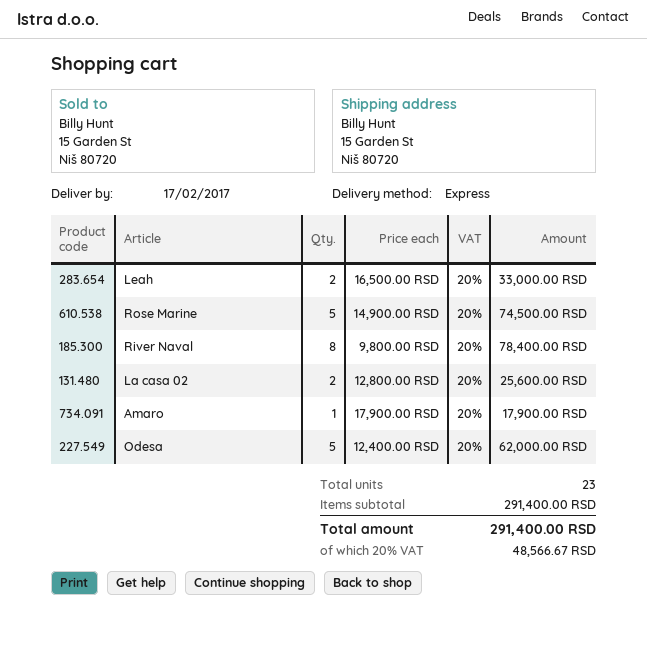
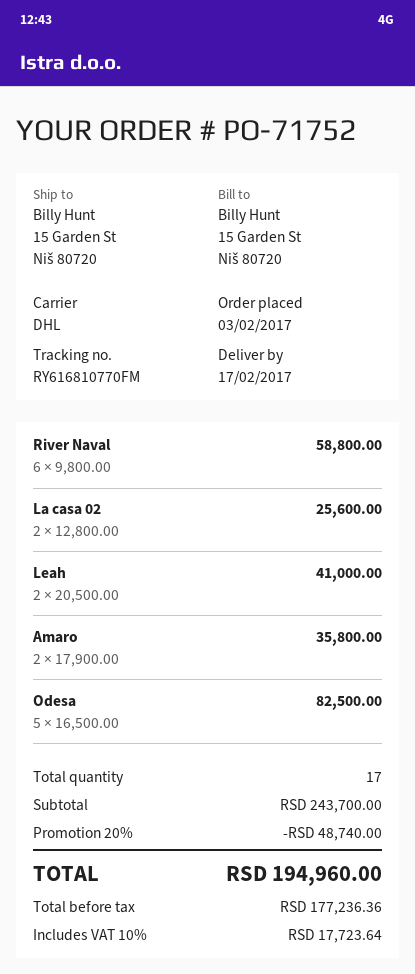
shipping method: express -> DHL
Leah: 2 x 16500.00 = 33000.00 -> 2 x 20500.00 = 41000.00
Rose Marine: 5 x 14900.00 = 74500.00 -> none
River Naval: 8 x 9800.00 = 78400.00 -> 6 x 9800.00 = 58800.00
Amaro: 1 x 17900.00 = 17900.00 -> 2 x 17900.00 = 35800.00
Odesa: 5 x 12400.00 = 62000.00 -> 5 x 16500.00 = 82500.00
total quantity: 23 -> 17
subtotal: 291400.00 -> 243700.00
discount: none -> 20% = 48740.00
tax: 20% = 48566.67 -> 10% = 17723.64
total: 291400.00 -> 194960.00

